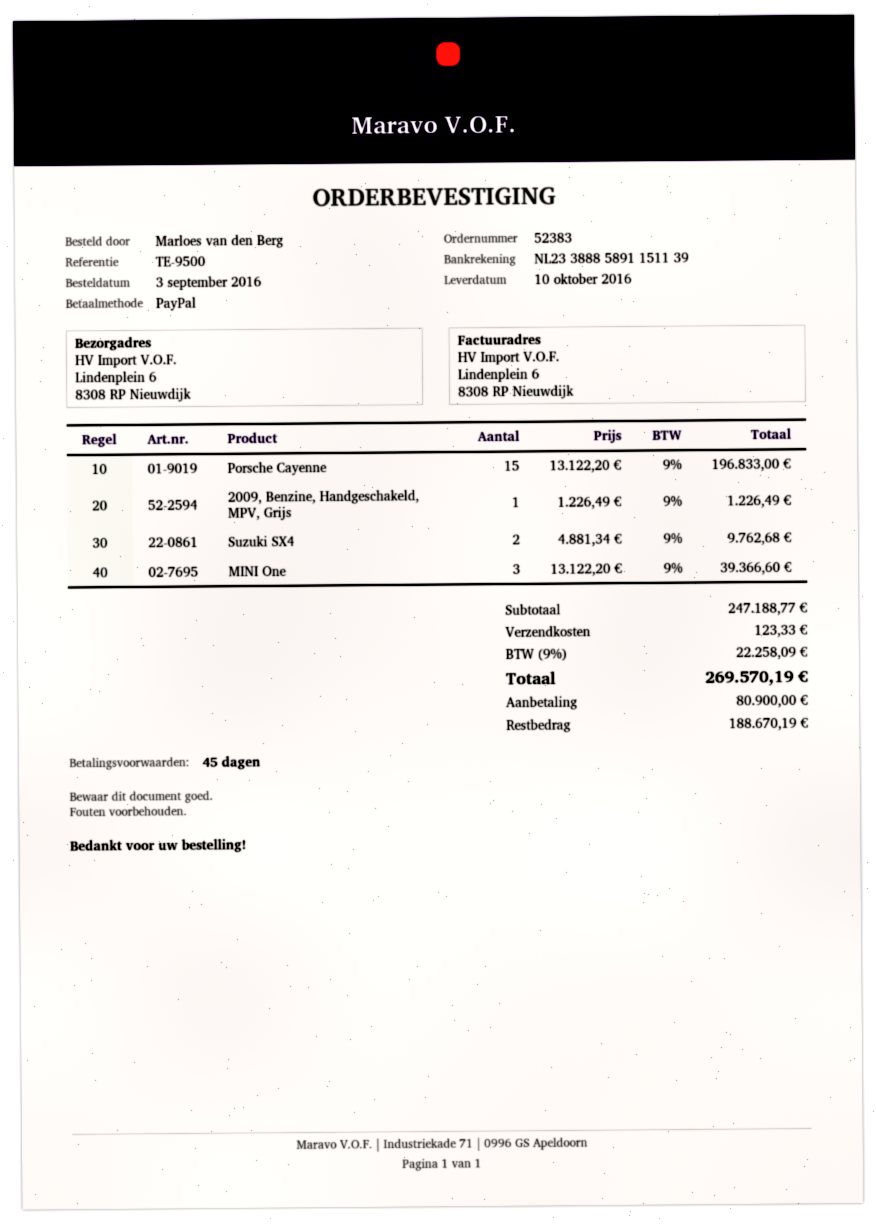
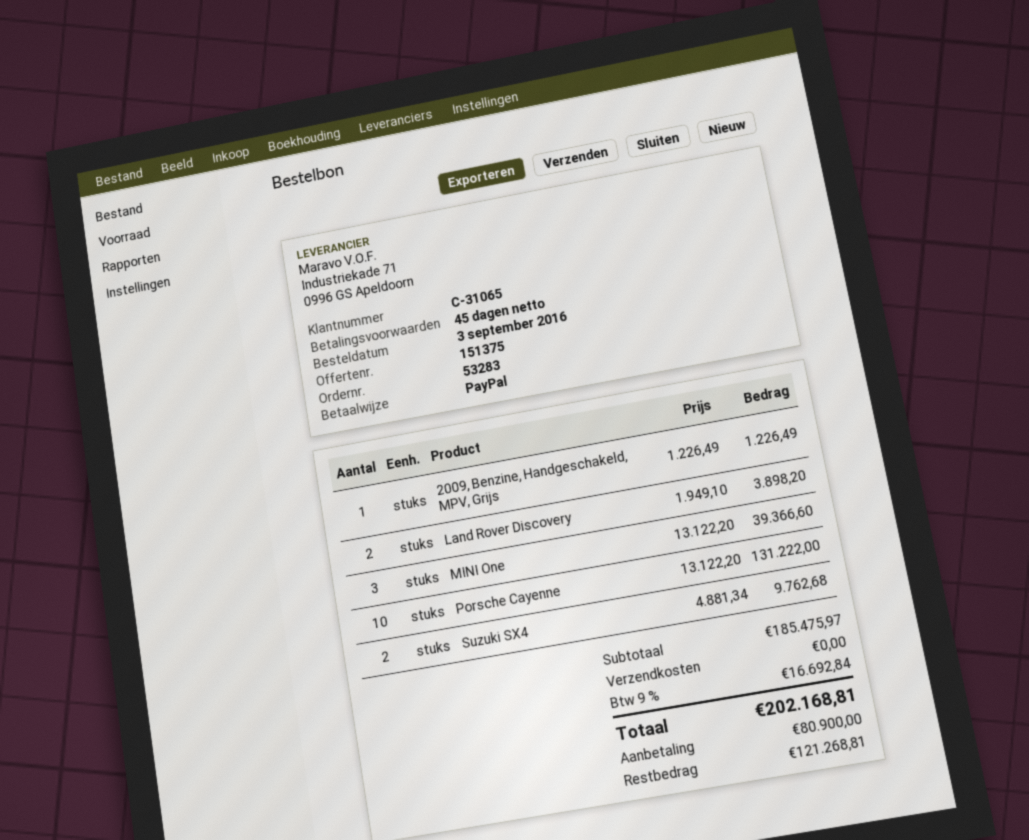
order number: 52383 -> 53283
Porsche Cayenne: 15 x 13122.20 = 196833.00 -> 10 x 13122.20 = 131222.00
Land Rover Discovery: none -> 2 x 1949.10 = 3898.20
subtotal: 247188.77 -> 185475.97
shipping: 123.33 -> 0.00
tax: 9% = 22258.09 -> 9% = 16692.84
total: 269570.19 -> 202168.81
balance: 188670.19 -> 121268.81

